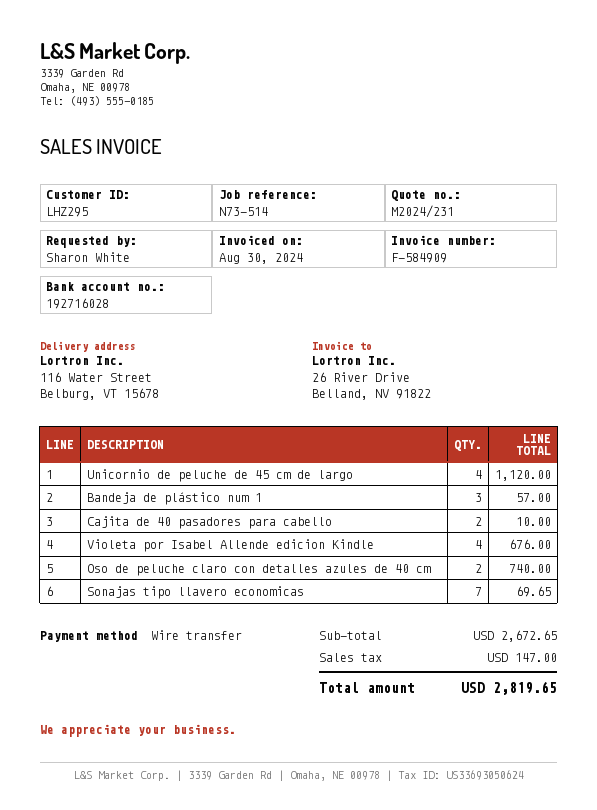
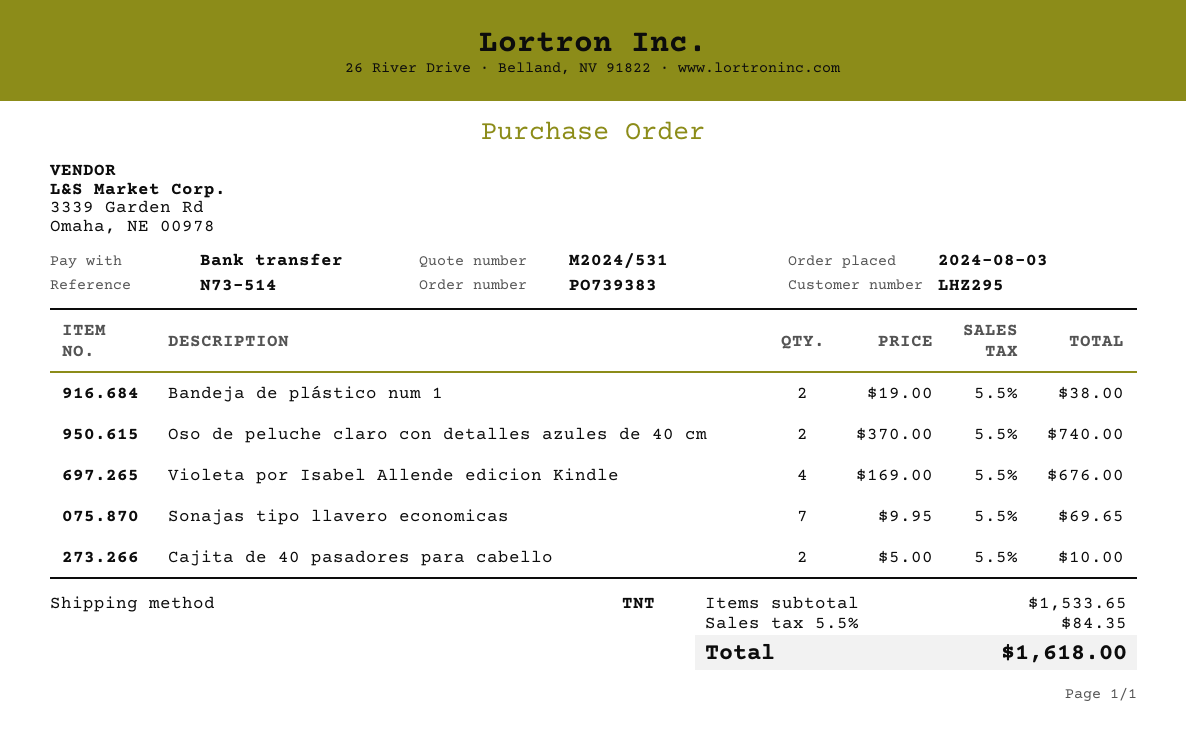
quote number: M2024/231 -> M2024/531
Unicornio de peluche de 45 cm de largo: 4 for 1120.00 -> none
Bandeja de plástico num 1: 3 for 57.00 -> 2 for 38.00
subtotal: 2672.65 -> 1533.65
tax: 147.00 -> 84.35
total: 2819.65 -> 1618.00

